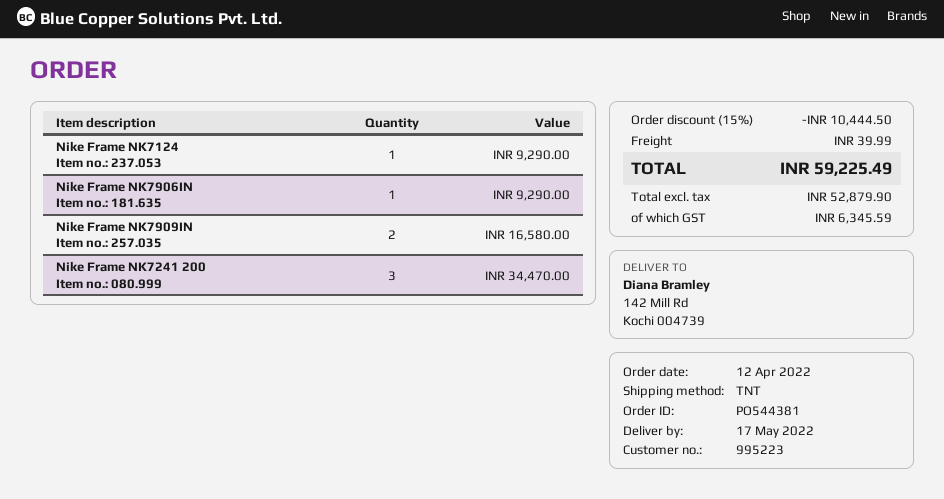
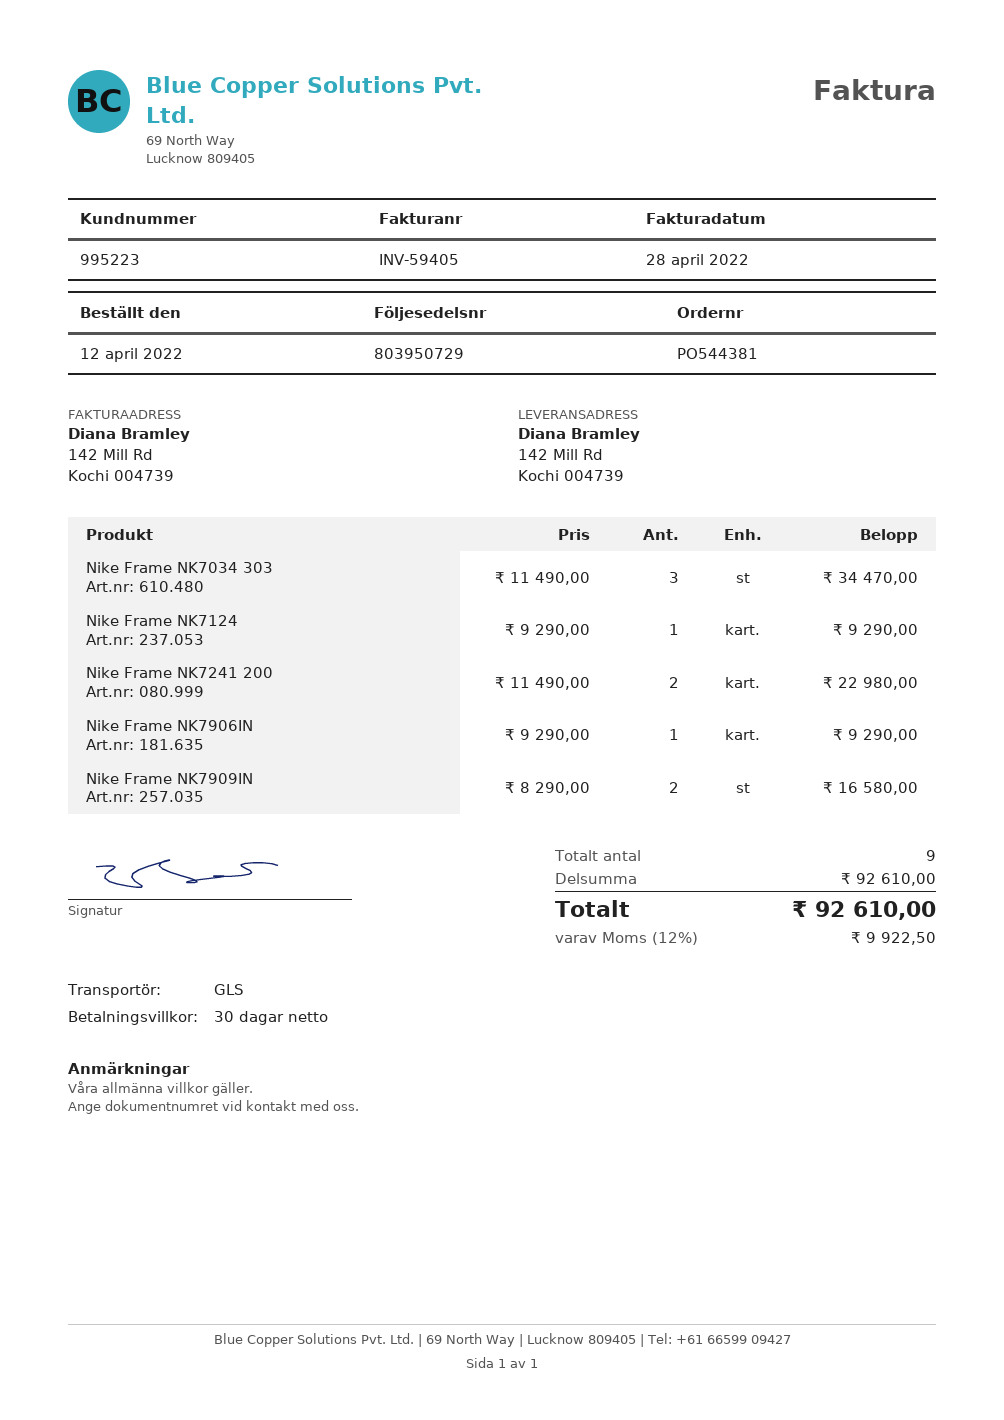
shipping method: TNT -> GLS
Nike Frame NK7241 200: 3 for 34470.00 -> 2 for 22980.00
Nike Frame NK7034 303: none -> 3 for 34470.00
discount: 15% = 10444.50 -> none
shipping: 39.99 -> none
tax: 6345.59 -> 9922.50
total: 59225.49 -> 92610.00

